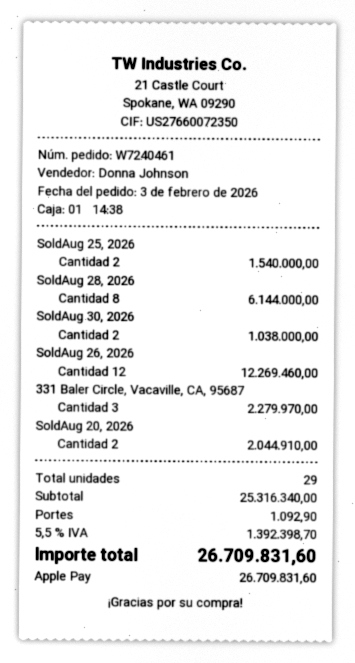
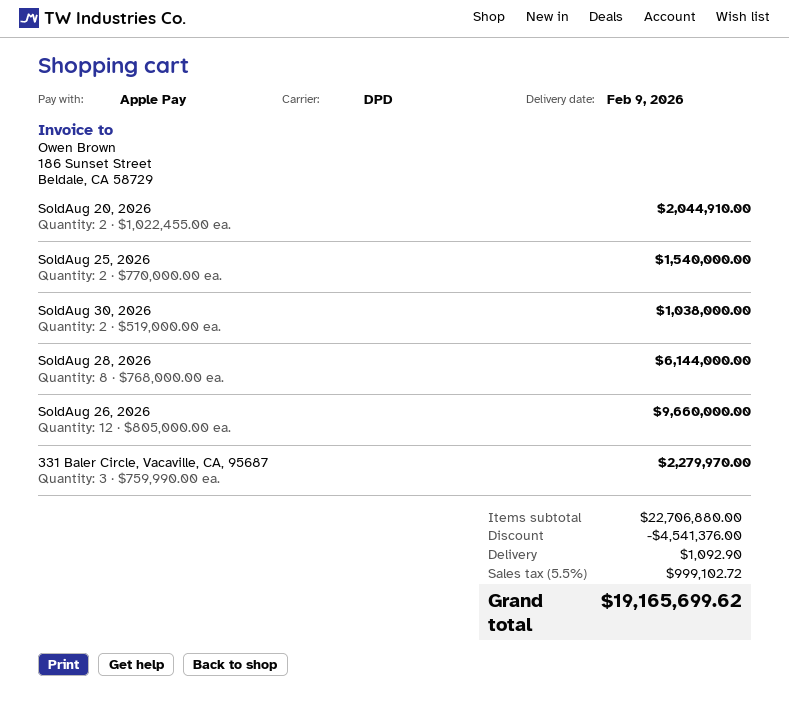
SoldAug 26, 2026: 12 for 12269460.00 -> 12 for 9660000.00
subtotal: 25316340.00 -> 22706880.00
discount: none -> 4541376.00
tax: 5.5% = 1392398.70 -> 5.5% = 999102.72
total: 26709831.60 -> 19165699.62

